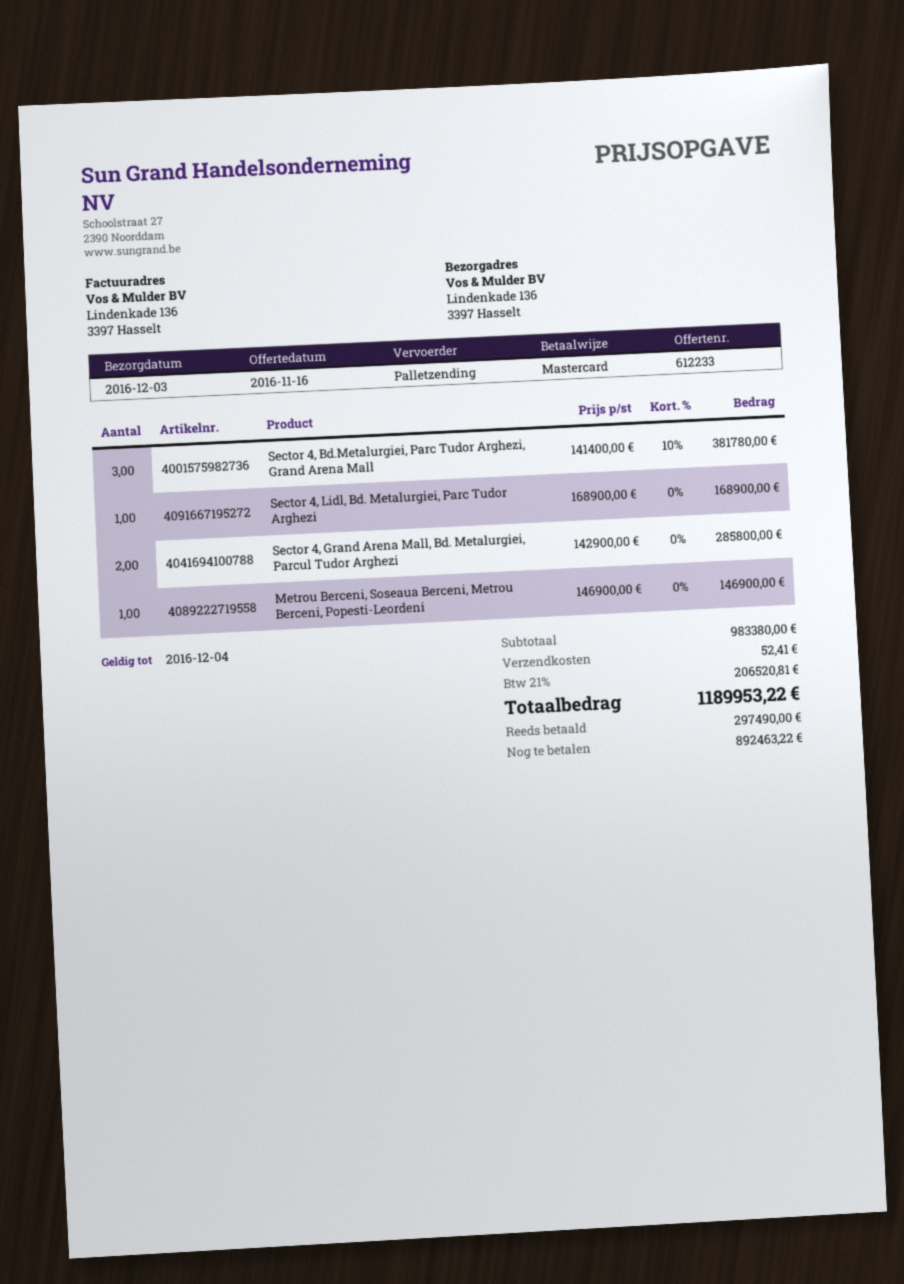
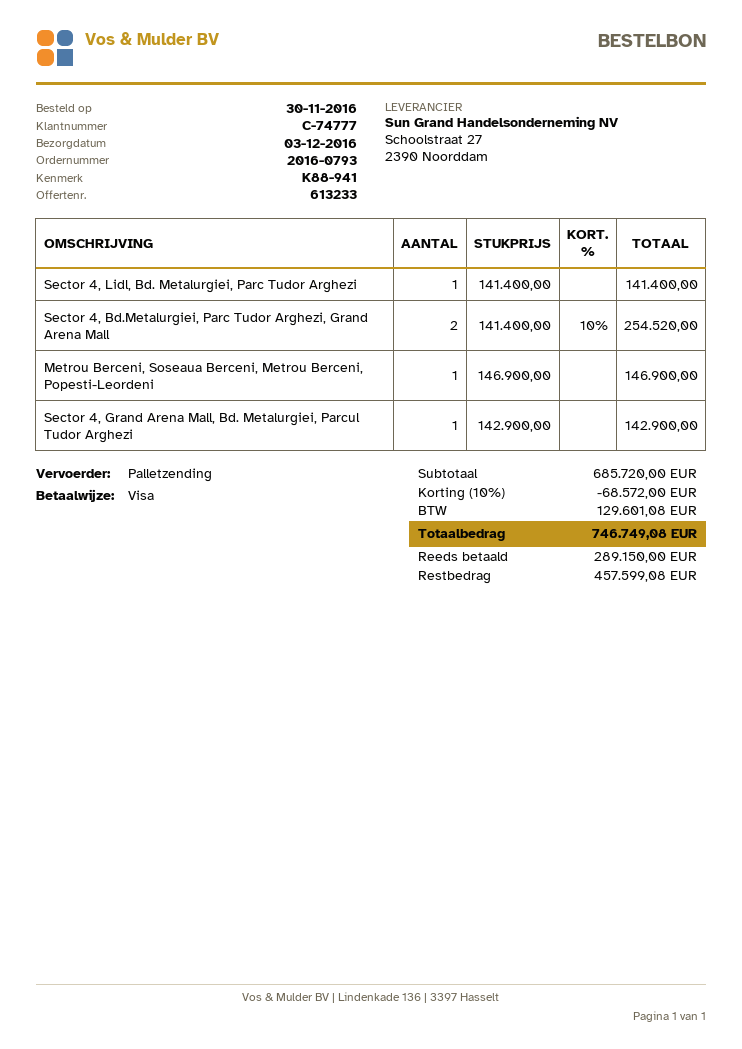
quote number: 612233 -> 613233
payment method: Mastercard -> Visa
Sector 4, Bd.Metalurgiei, Parc Tudor Arghezi, Grand Arena Mall: 3 x 141400.00 - 10% = 381780.00 -> 2 x 141400.00 - 10% = 254520.00
Sector 4, Lidl, Bd. Metalurgiei, Parc Tudor Arghezi: 1 x 168900.00 = 168900.00 -> 1 x 141400.00 = 141400.00
Sector 4, Grand Arena Mall, Bd. Metalurgiei, Parcul Tudor Arghezi: 2 x 142900.00 = 285800.00 -> 1 x 142900.00 = 142900.00
subtotal: 983380.00 -> 685720.00
discount: none -> 10% = 68572.00
shipping: 52.41 -> none
tax: 206520.81 -> 129601.08
total: 1189953.22 -> 746749.08
deposit: 297490.00 -> 289150.00
balance: 892463.22 -> 457599.08

